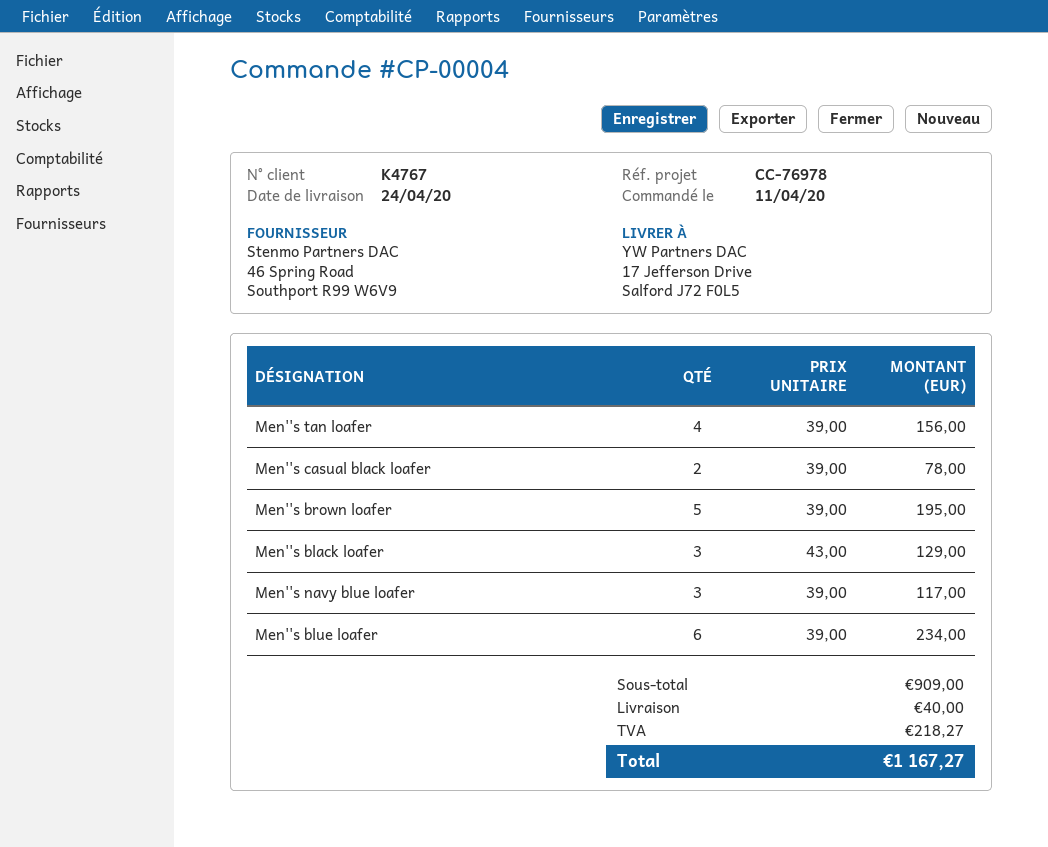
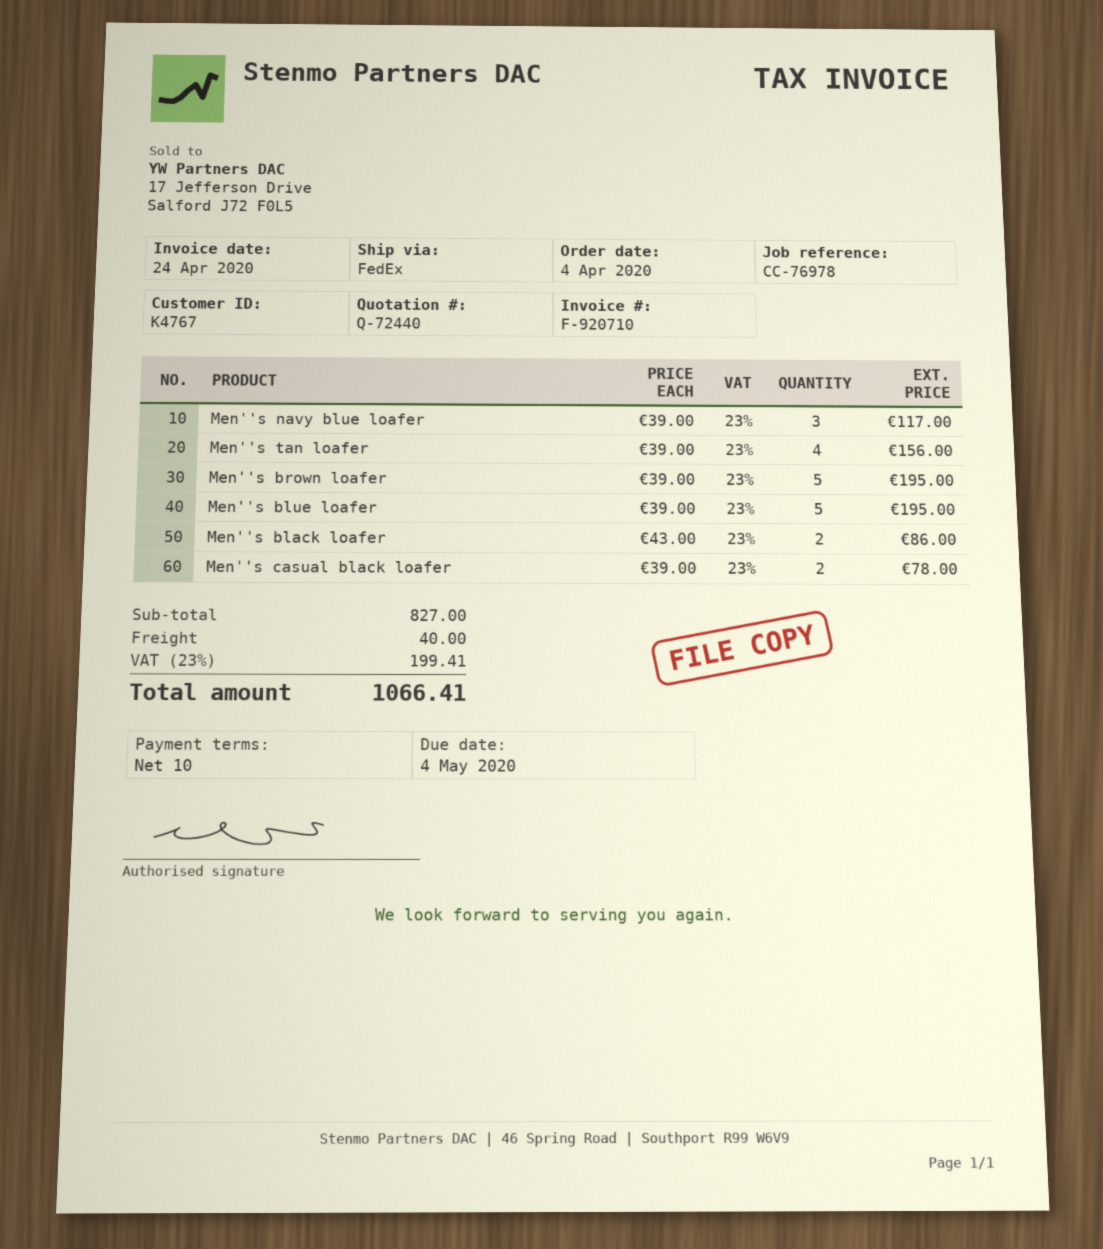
order date: 2020-04-11 -> 2020-04-04
Men''s black loafer: 3 x 43.00 = 129.00 -> 2 x 43.00 = 86.00
Men''s blue loafer: 6 x 39.00 = 234.00 -> 5 x 39.00 = 195.00
subtotal: 909.00 -> 827.00
tax: 218.27 -> 199.41
total: 1167.27 -> 1066.41

